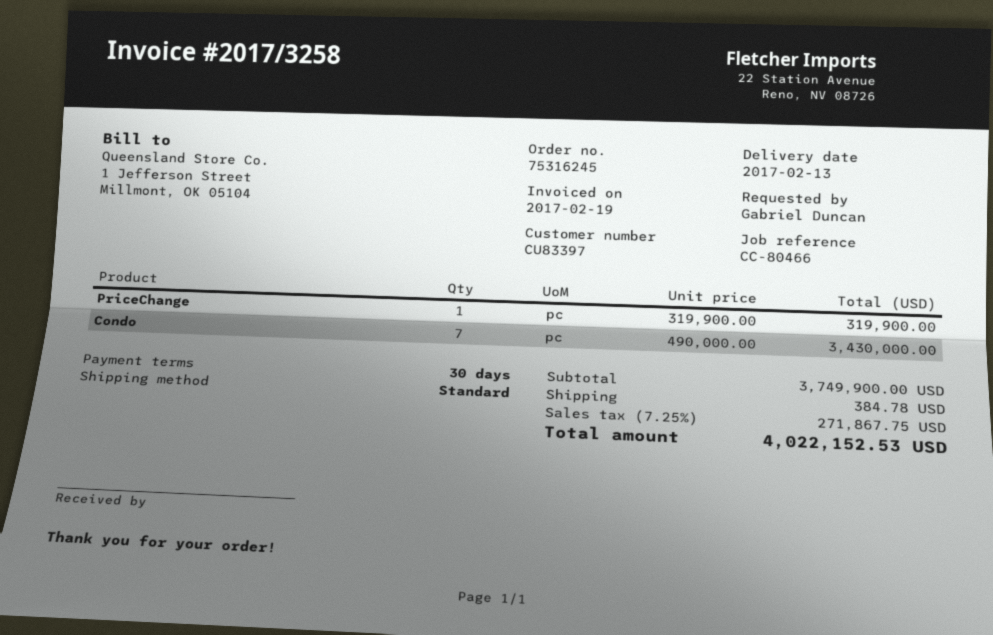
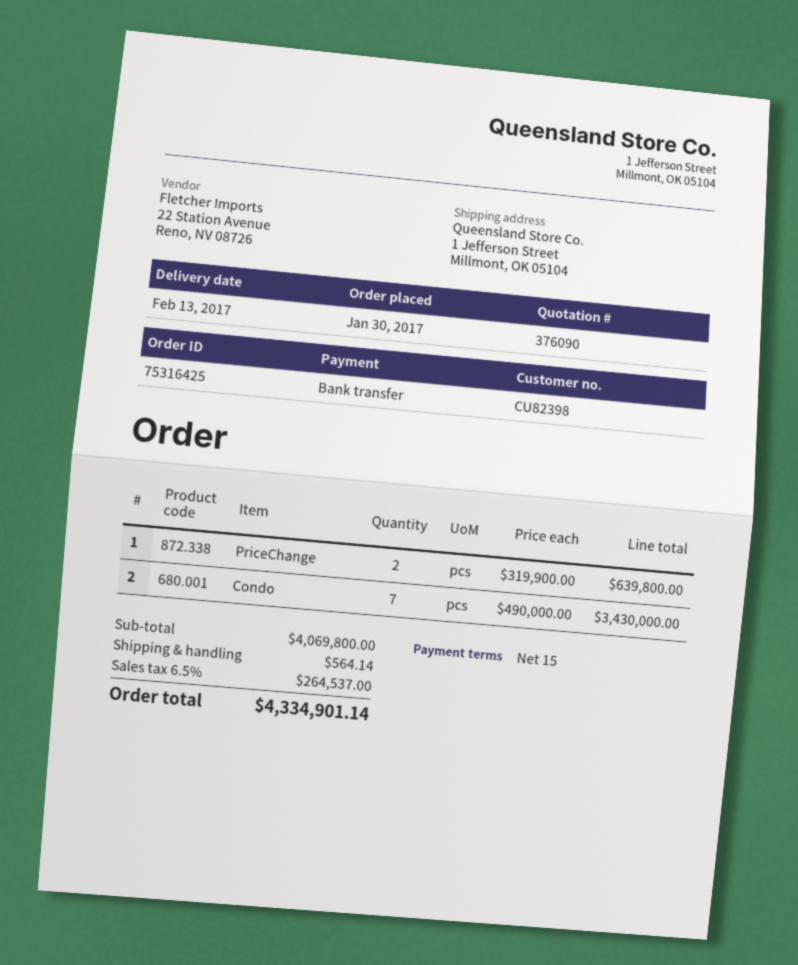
order number: 75316245 -> 75316425
payment terms: 30 days -> 15 days
customer number: CU83397 -> CU82398
PriceChange: 1 x 319900.00 = 319900.00 -> 2 x 319900.00 = 639800.00
subtotal: 3749900.00 -> 4069800.00
shipping: 384.78 -> 564.14
tax: 7.25% = 271867.75 -> 6.5% = 264537.00
total: 4022152.53 -> 4334901.14

